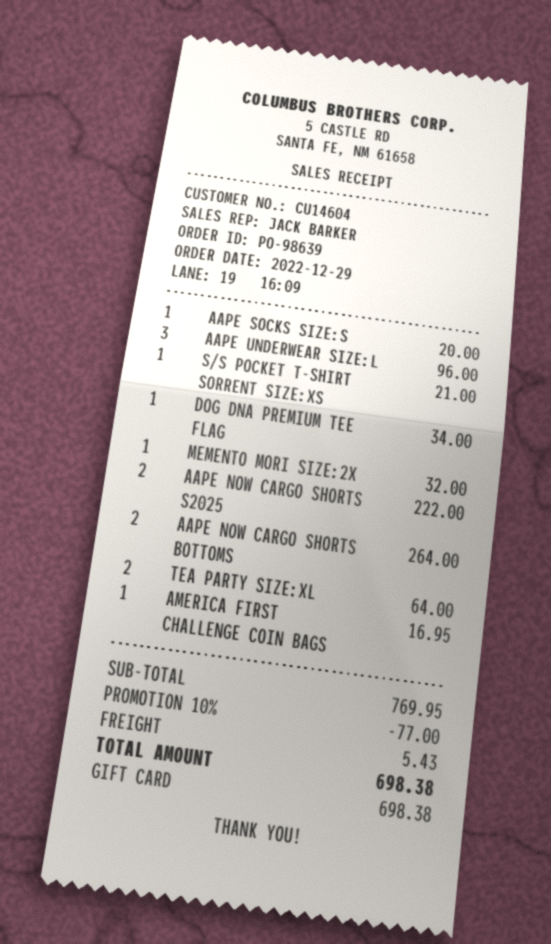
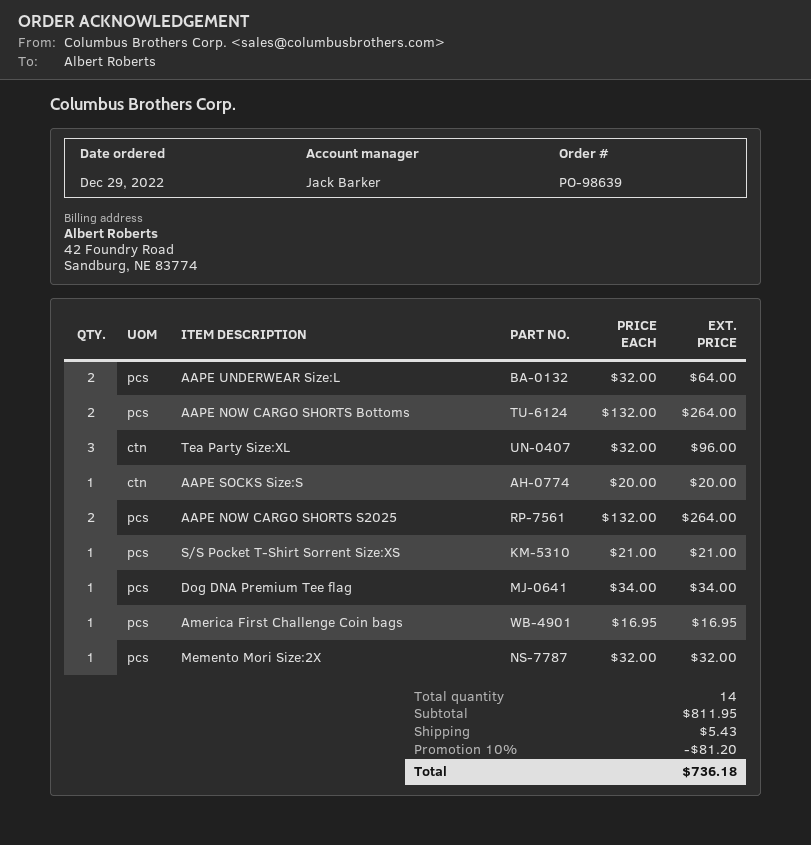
AAPE UNDERWEAR SIZE:L: 3 for 96.00 -> 2 for 64.00
AAPE NOW CARGO SHORTS S2025: 2 for 222.00 -> 2 for 264.00
TEA PARTY SIZE:XL: 2 for 64.00 -> 3 for 96.00
subtotal: 769.95 -> 811.95
discount: 10% = 77.00 -> 10% = 81.20
total: 698.38 -> 736.18

